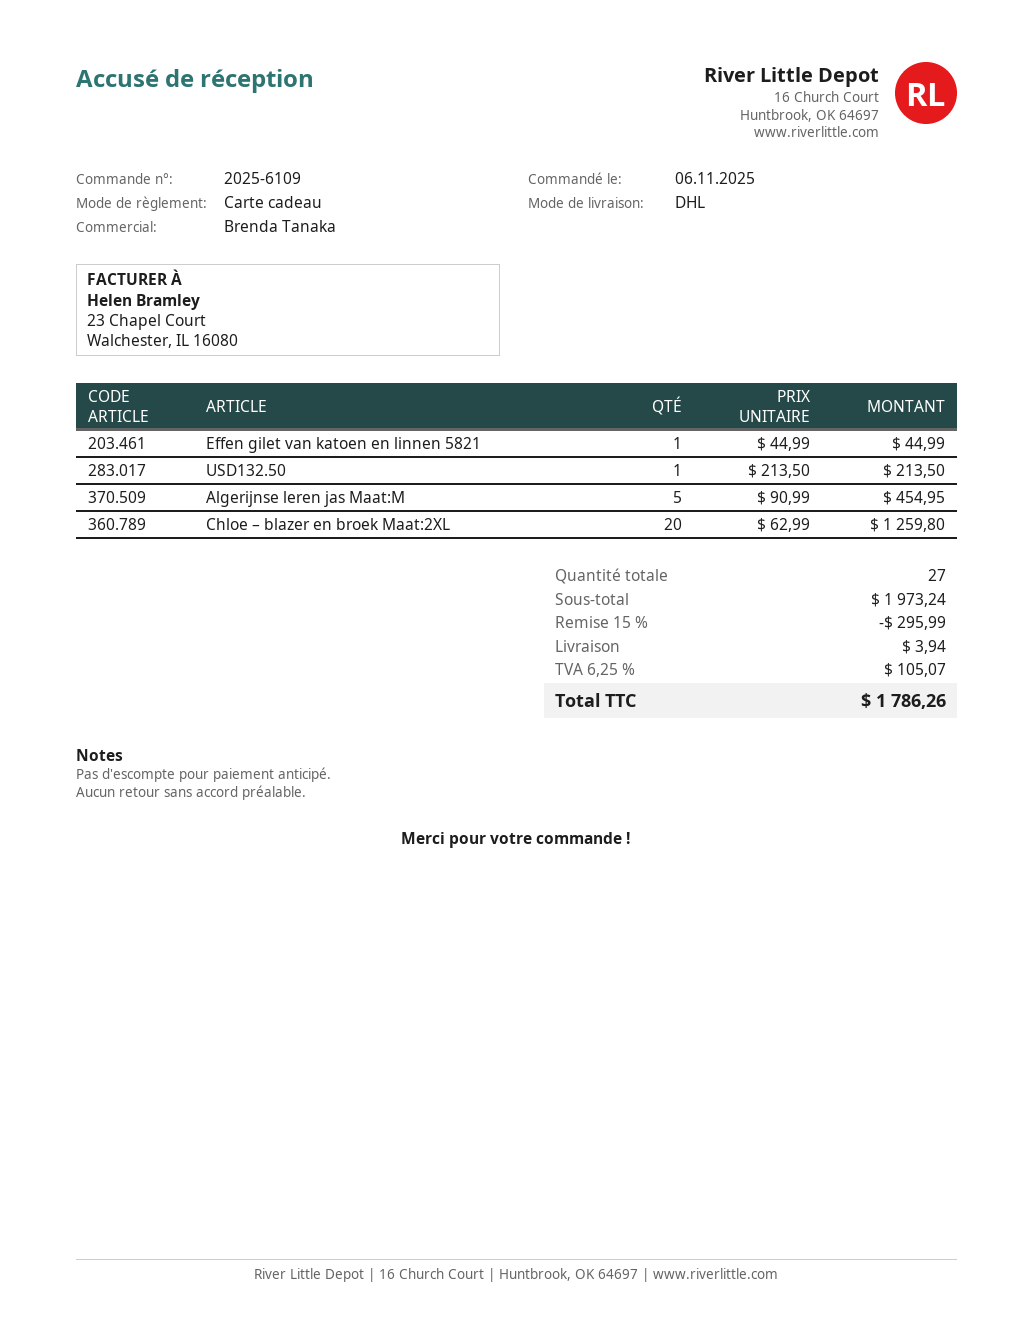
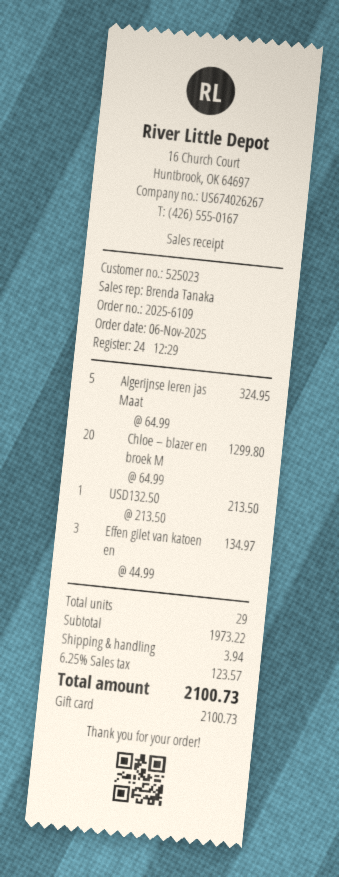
Effen gilet van katoen en linnen 5821: 1 x 44.99 = 44.99 -> 3 x 44.99 = 134.97
Algerijnse leren jas Maat:M: 5 x 90.99 = 454.95 -> 5 x 64.99 = 324.95
Chloe – blazer en broek Maat:2XL: 20 x 62.99 = 1259.80 -> 20 x 64.99 = 1299.80
total quantity: 27 -> 29
subtotal: 1973.24 -> 1973.22
discount: 15% = 295.99 -> none
tax: 6.25% = 105.07 -> 6.25% = 123.57
total: 1786.26 -> 2100.73

